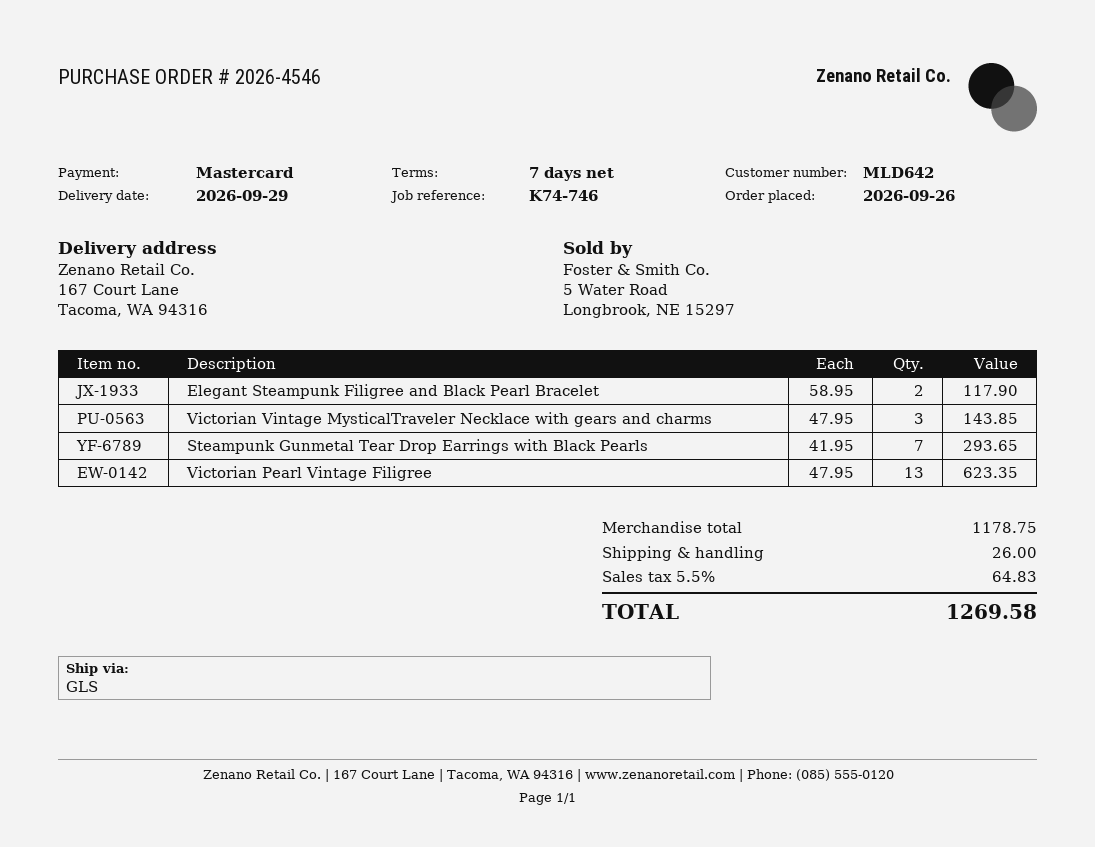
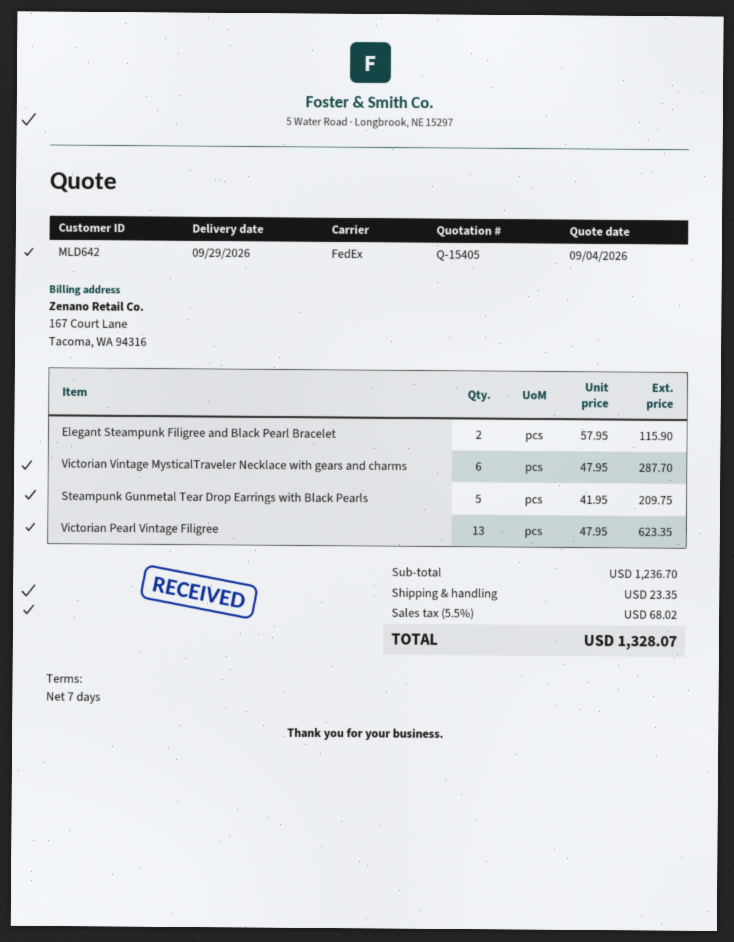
shipping method: GLS -> FedEx
Elegant Steampunk Filigree and Black Pearl Bracelet: 2 x 58.95 = 117.90 -> 2 x 57.95 = 115.90
Victorian Vintage MysticalTraveler Necklace with gears and charms: 3 x 47.95 = 143.85 -> 6 x 47.95 = 287.70
Steampunk Gunmetal Tear Drop Earrings with Black Pearls: 7 x 41.95 = 293.65 -> 5 x 41.95 = 209.75
subtotal: 1178.75 -> 1236.70
shipping: 26.00 -> 23.35
tax: 5.5% = 64.83 -> 5.5% = 68.02
total: 1269.58 -> 1328.07

